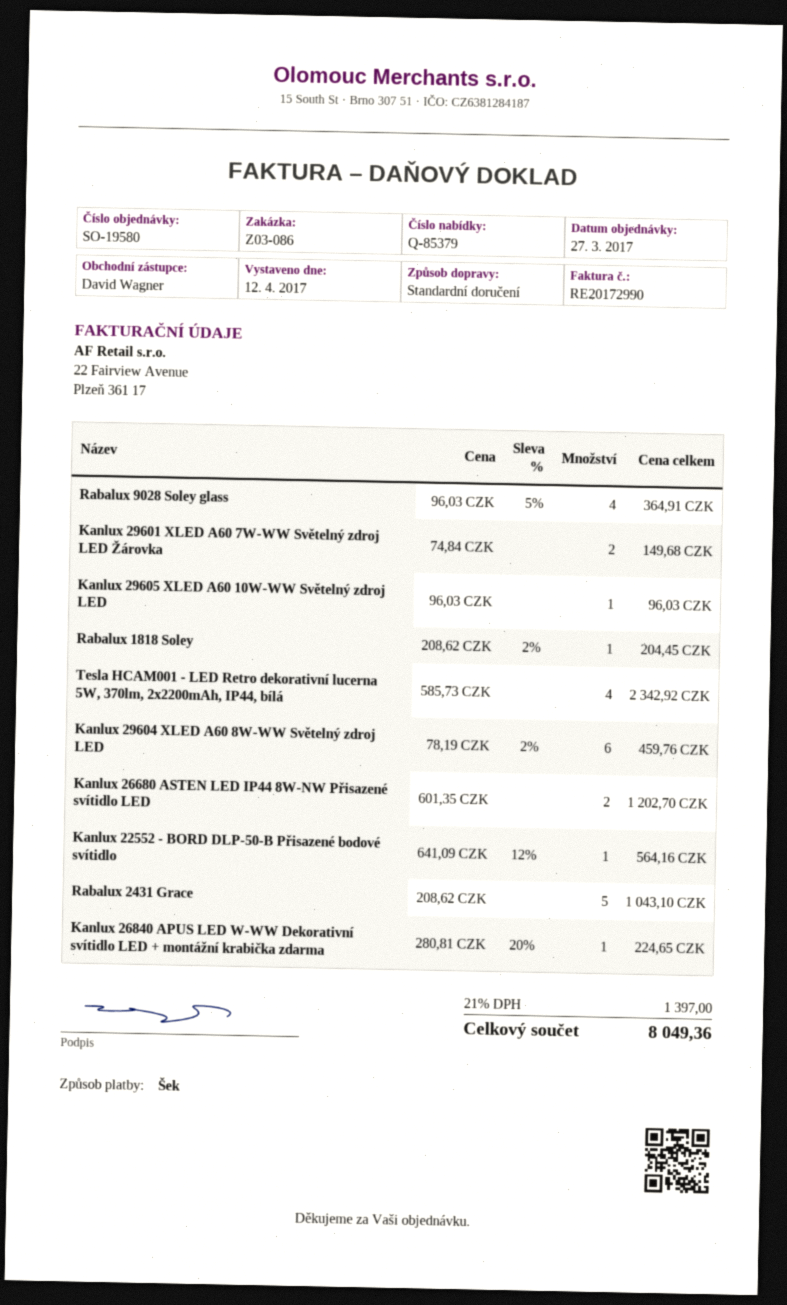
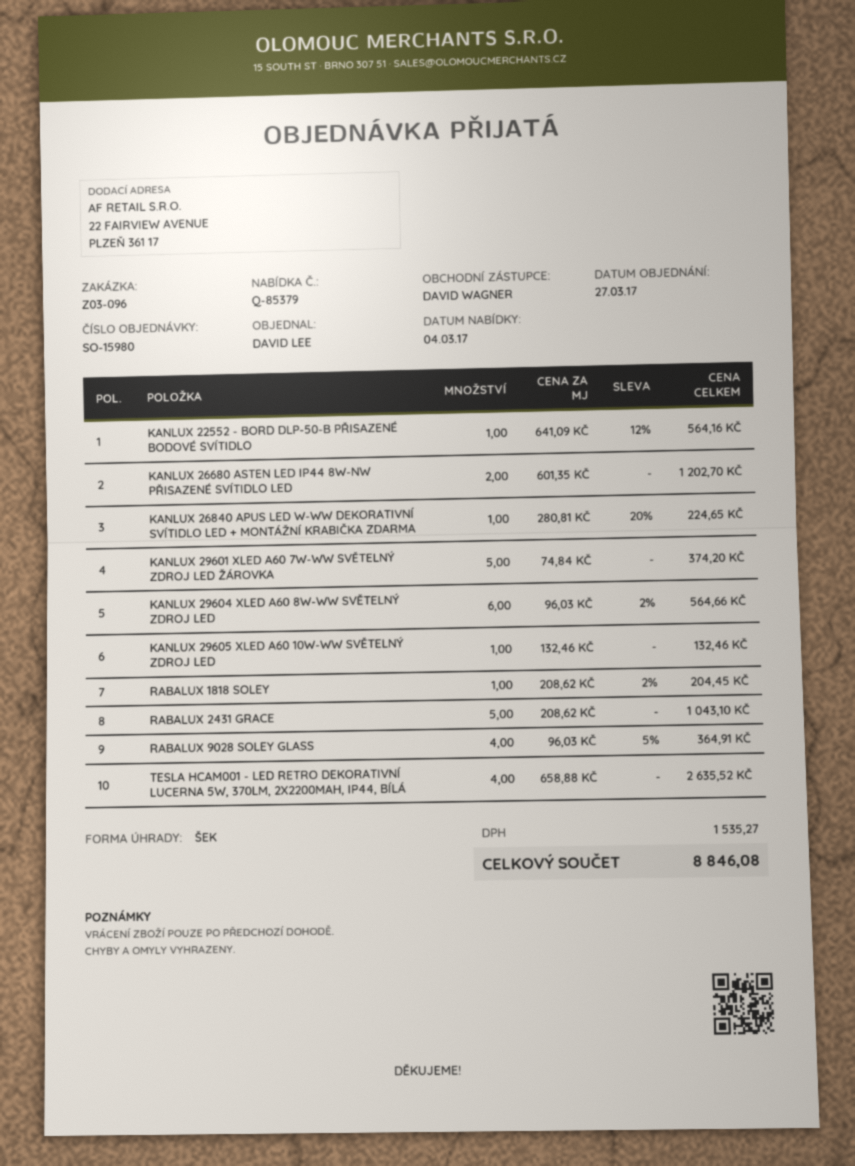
order number: SO-19580 -> SO-15980
reference: Z03-086 -> Z03-096
Kanlux 29601 XLED A60 7W-WW Světelný zdroj LED Žárovka: 2 x 74.84 = 149.68 -> 5 x 74.84 = 374.20
Kanlux 29605 XLED A60 10W-WW Světelný zdroj LED: 1 x 96.03 = 96.03 -> 1 x 132.46 = 132.46
Tesla HCAM001 - LED Retro dekorativní lucerna 5W, 370lm, 2x2200mAh, IP44, bílá: 4 x 585.73 = 2342.92 -> 4 x 658.88 = 2635.52
Kanlux 29604 XLED A60 8W-WW Světelný zdroj LED: 6 x 78.19 - 2% = 459.76 -> 6 x 96.03 - 2% = 564.66
tax: 1397.00 -> 1535.27
total: 8049.36 -> 8846.08

